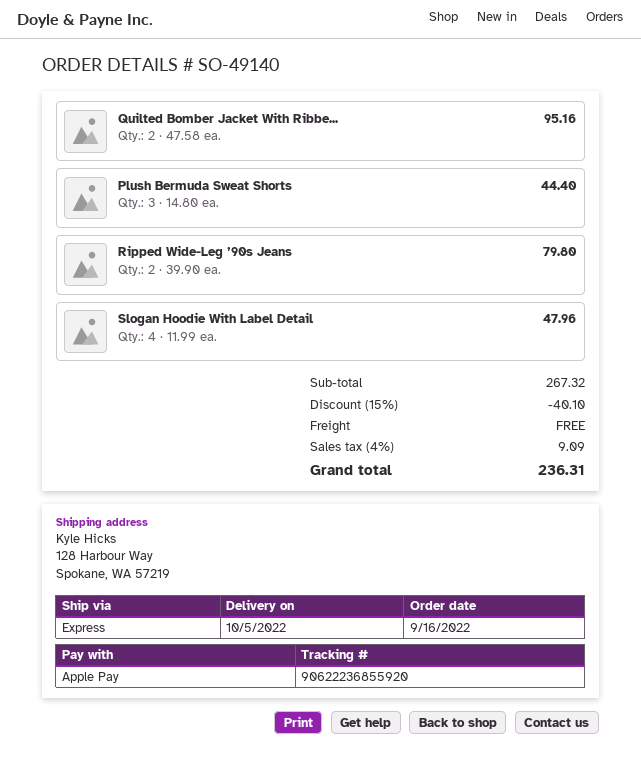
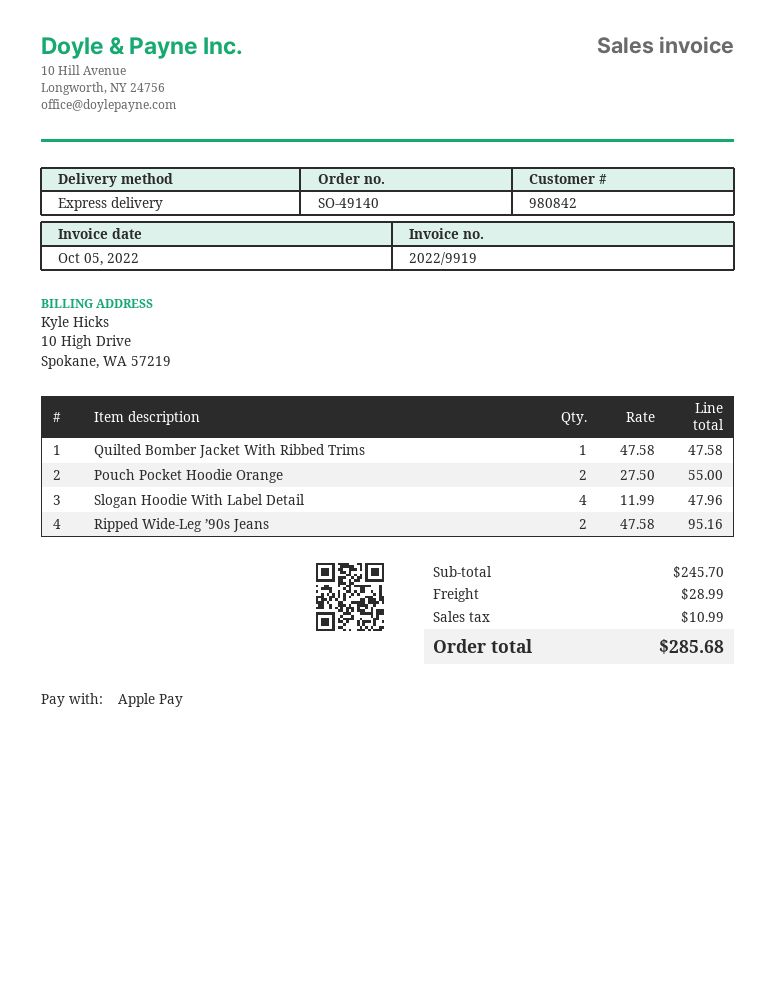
Quilted Bomber Jacket With Ribbe...: 2 x 47.58 = 95.16 -> 1 x 47.58 = 47.58
Plush Bermuda Sweat Shorts: 3 x 14.80 = 44.40 -> none
Ripped Wide-Leg ’90s Jeans: 2 x 39.90 = 79.80 -> 2 x 47.58 = 95.16
Pouch Pocket Hoodie Orange: none -> 2 x 27.50 = 55.00
subtotal: 267.32 -> 245.70
discount: 15% = 40.10 -> none
shipping: 0.00 -> 28.99
tax: 9.09 -> 10.99
total: 236.31 -> 285.68

